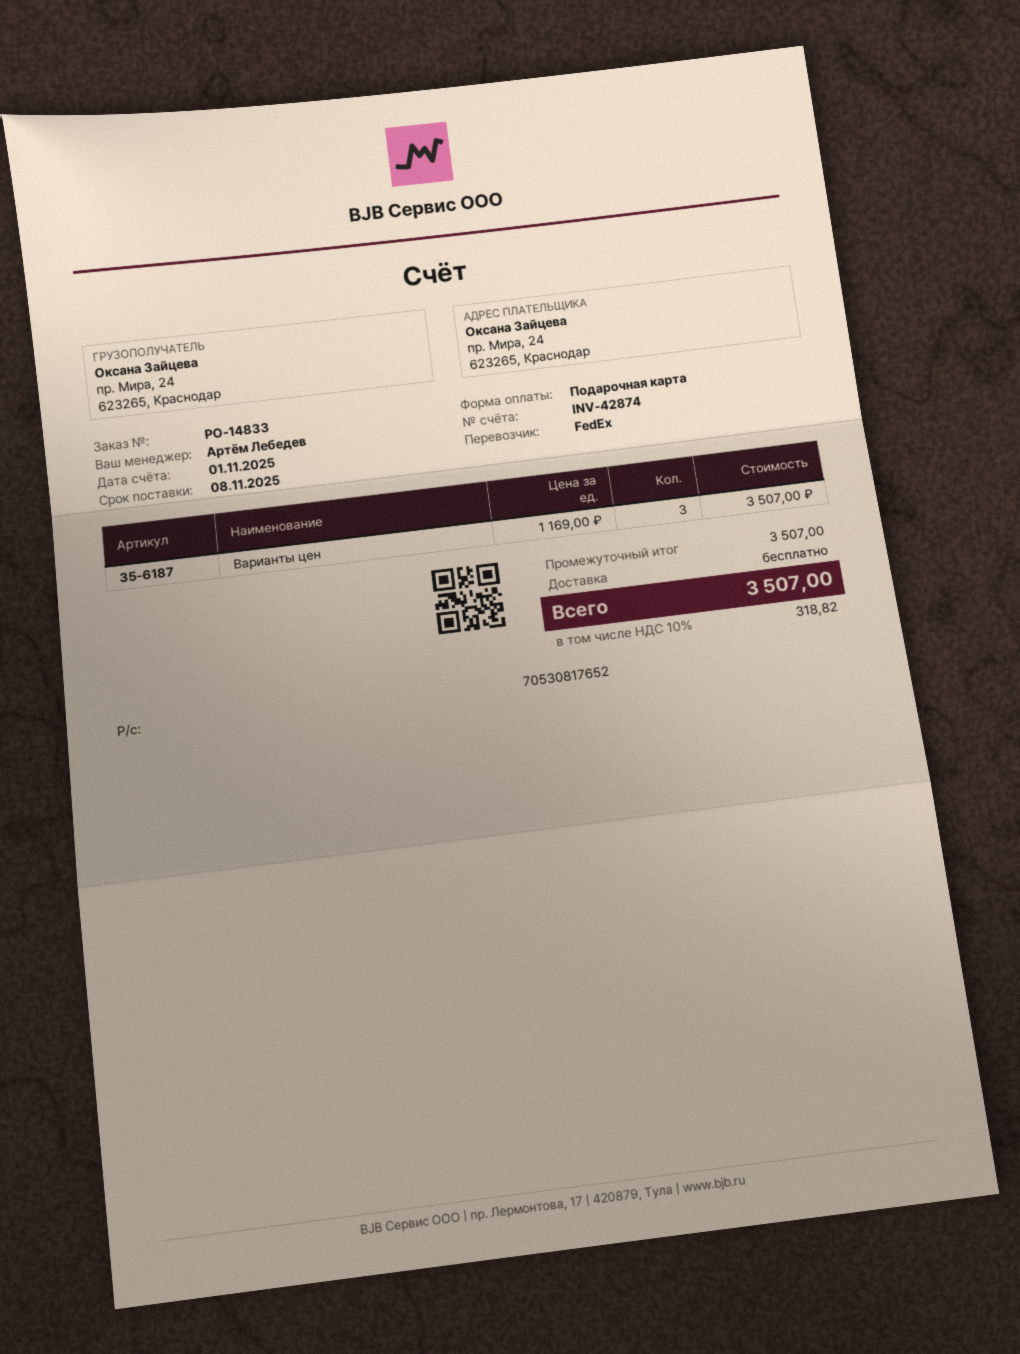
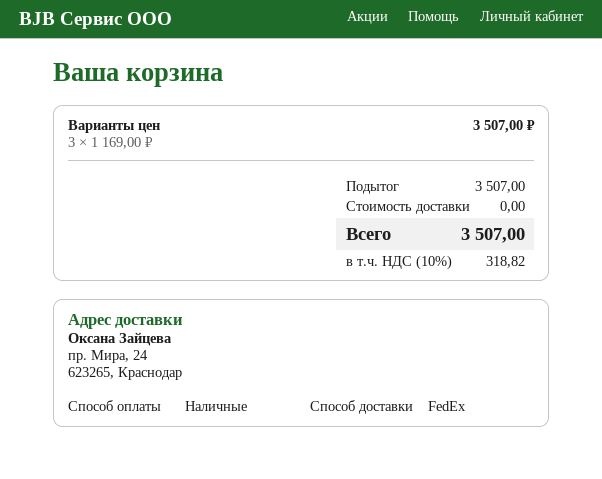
payment method: gift card -> cash

